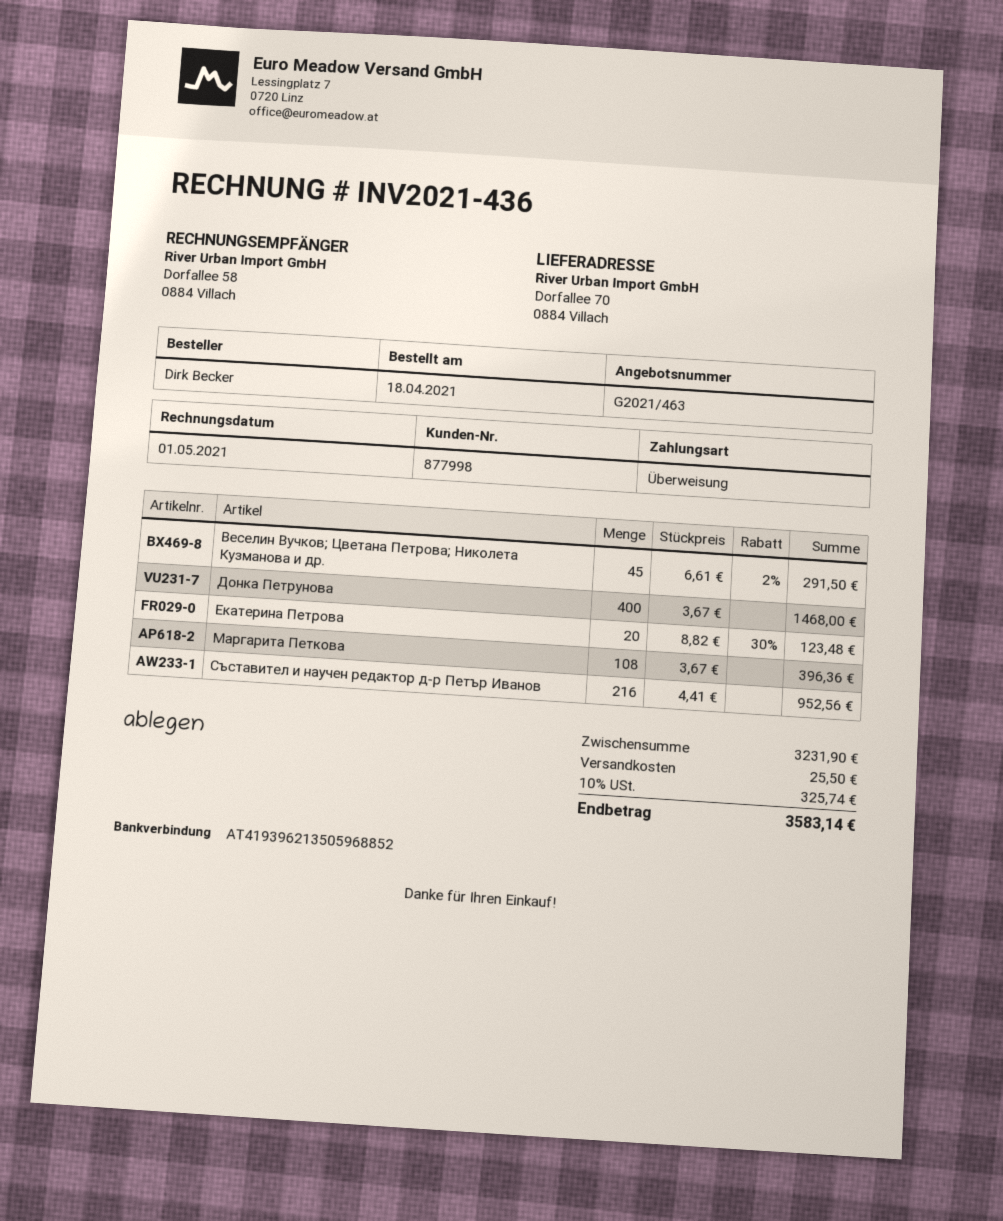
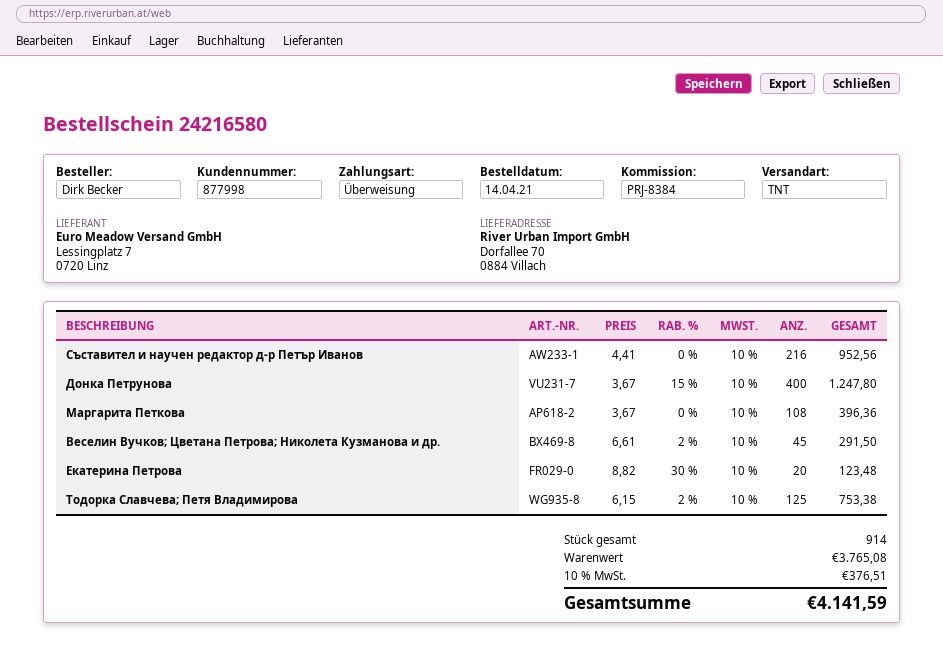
order date: 2021-04-18 -> 2021-04-14
Донка Петрунова: 400 x 3.67 = 1468.00 -> 400 x 3.67 - 15% = 1247.80
Тодорка Славчева; Петя Владимирова: none -> 125 x 6.15 - 2% = 753.38
subtotal: 3231.90 -> 3765.08
shipping: 25.50 -> none
tax: 10% = 325.74 -> 10% = 376.51
total: 3583.14 -> 4141.59

